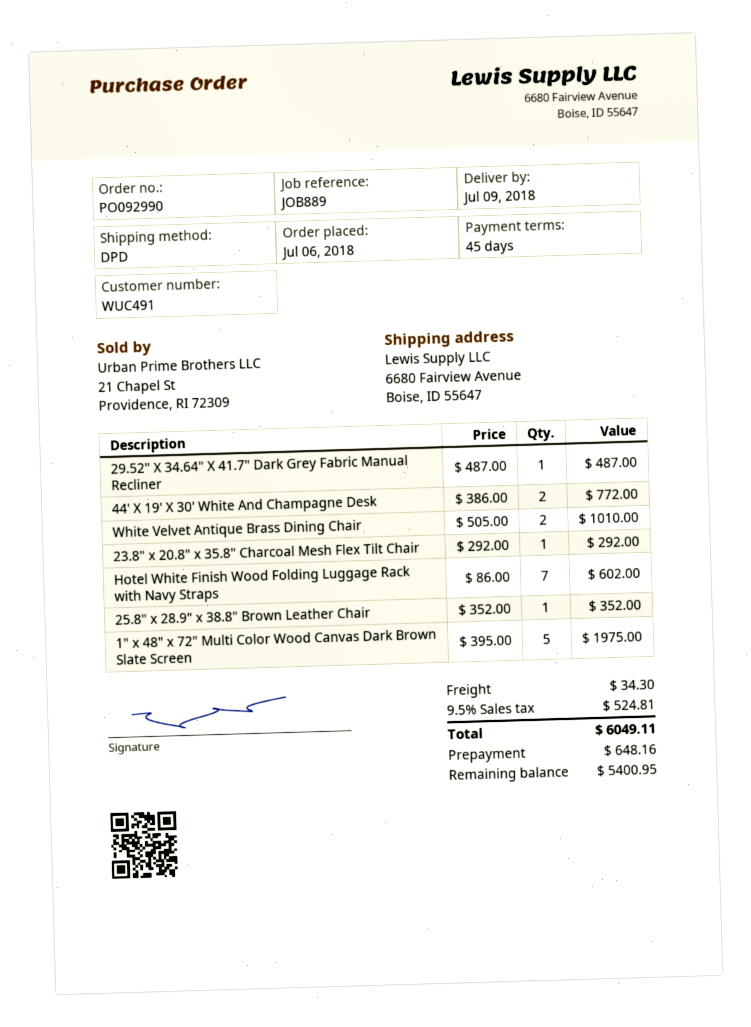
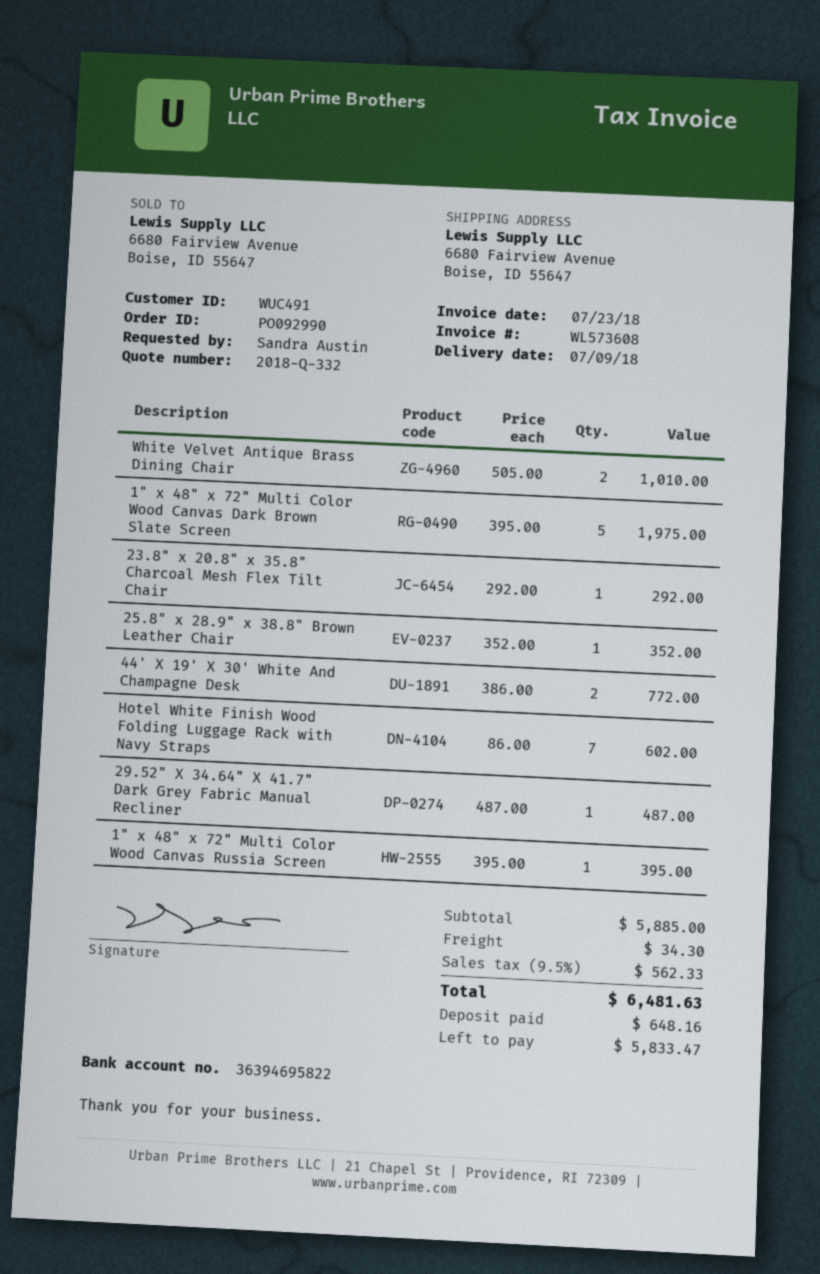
1" x 48" x 72" Multi Color Wood Canvas Russia Screen: none -> 1 x 395.00 = 395.00
tax: 9.5% = 524.81 -> 9.5% = 562.33
total: 6049.11 -> 6481.63
balance: 5400.95 -> 5833.47

